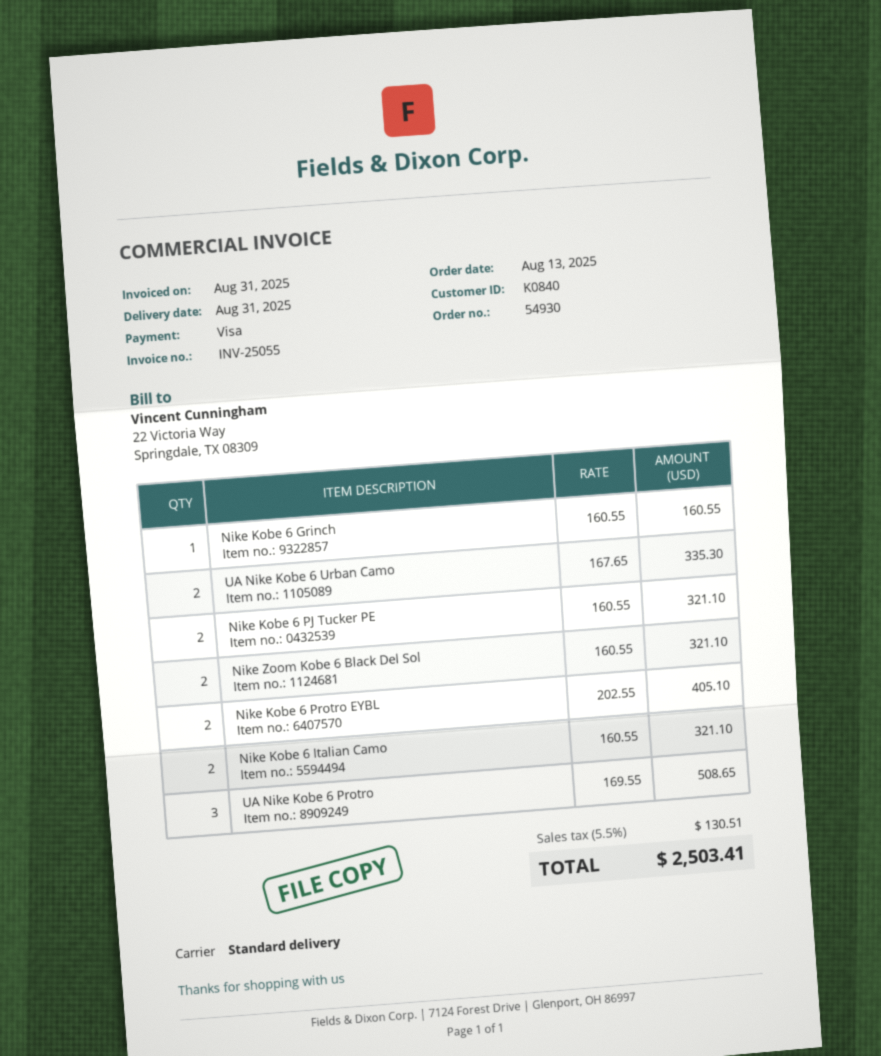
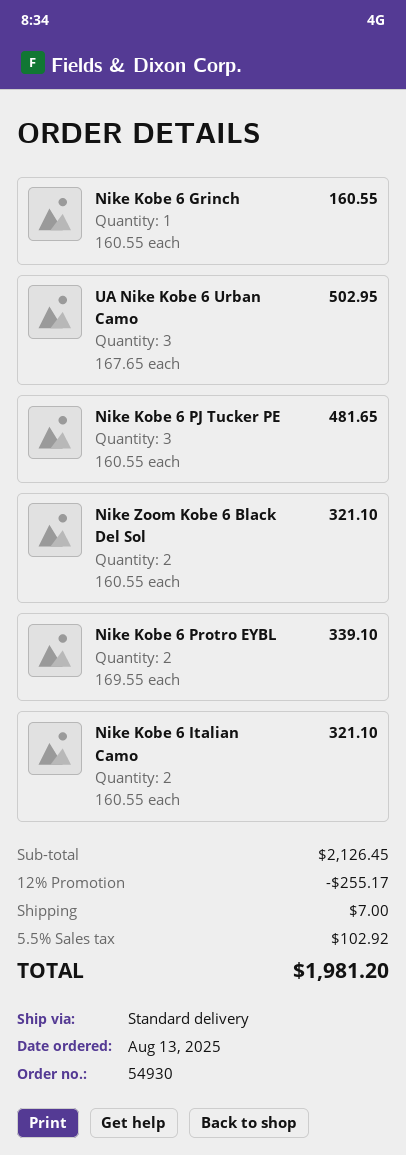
UA Nike Kobe 6 Urban Camo: 2 x 167.65 = 335.30 -> 3 x 167.65 = 502.95
Nike Kobe 6 PJ Tucker PE: 2 x 160.55 = 321.10 -> 3 x 160.55 = 481.65
Nike Kobe 6 Protro EYBL: 2 x 202.55 = 405.10 -> 2 x 169.55 = 339.10
UA Nike Kobe 6 Protro: 3 x 169.55 = 508.65 -> none
discount: none -> 12% = 255.17
shipping: none -> 7.00
tax: 5.5% = 130.51 -> 5.5% = 102.92
total: 2503.41 -> 1981.20

